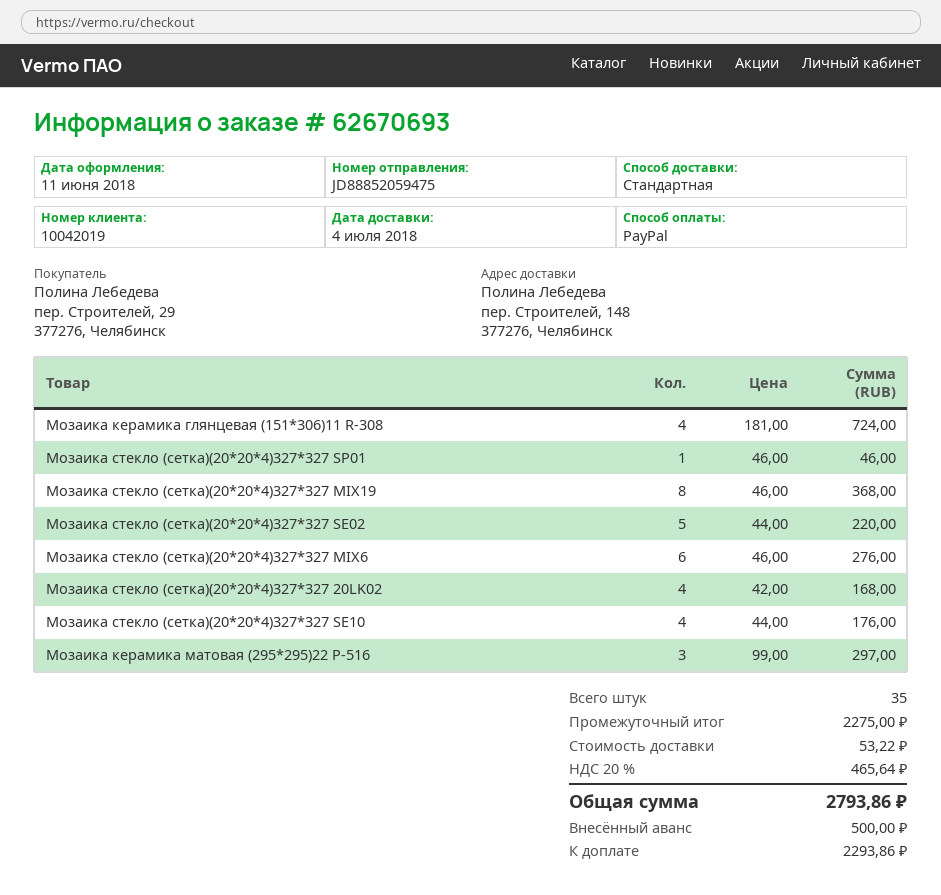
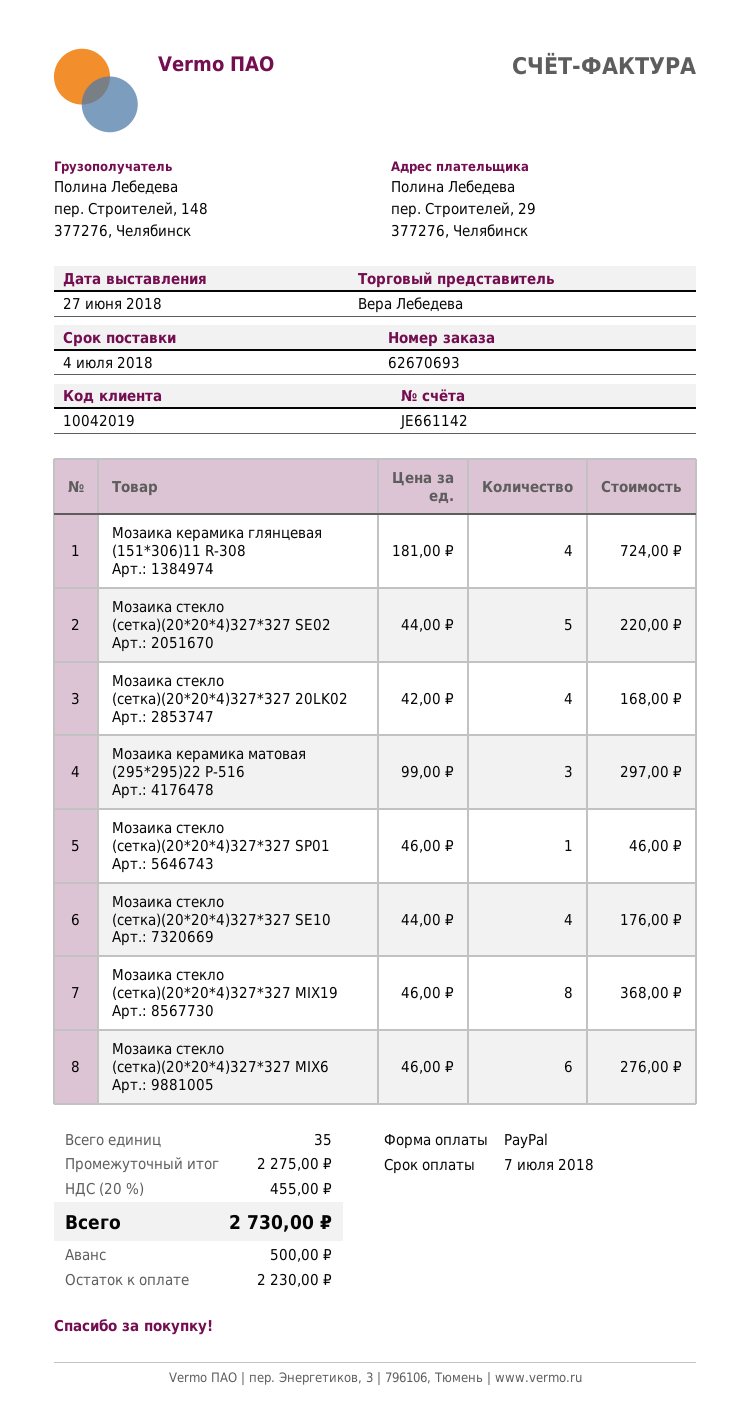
shipping: 53.22 -> none
tax: 20% = 465.64 -> 20% = 455.00
total: 2793.86 -> 2730.00
balance: 2293.86 -> 2230.00

